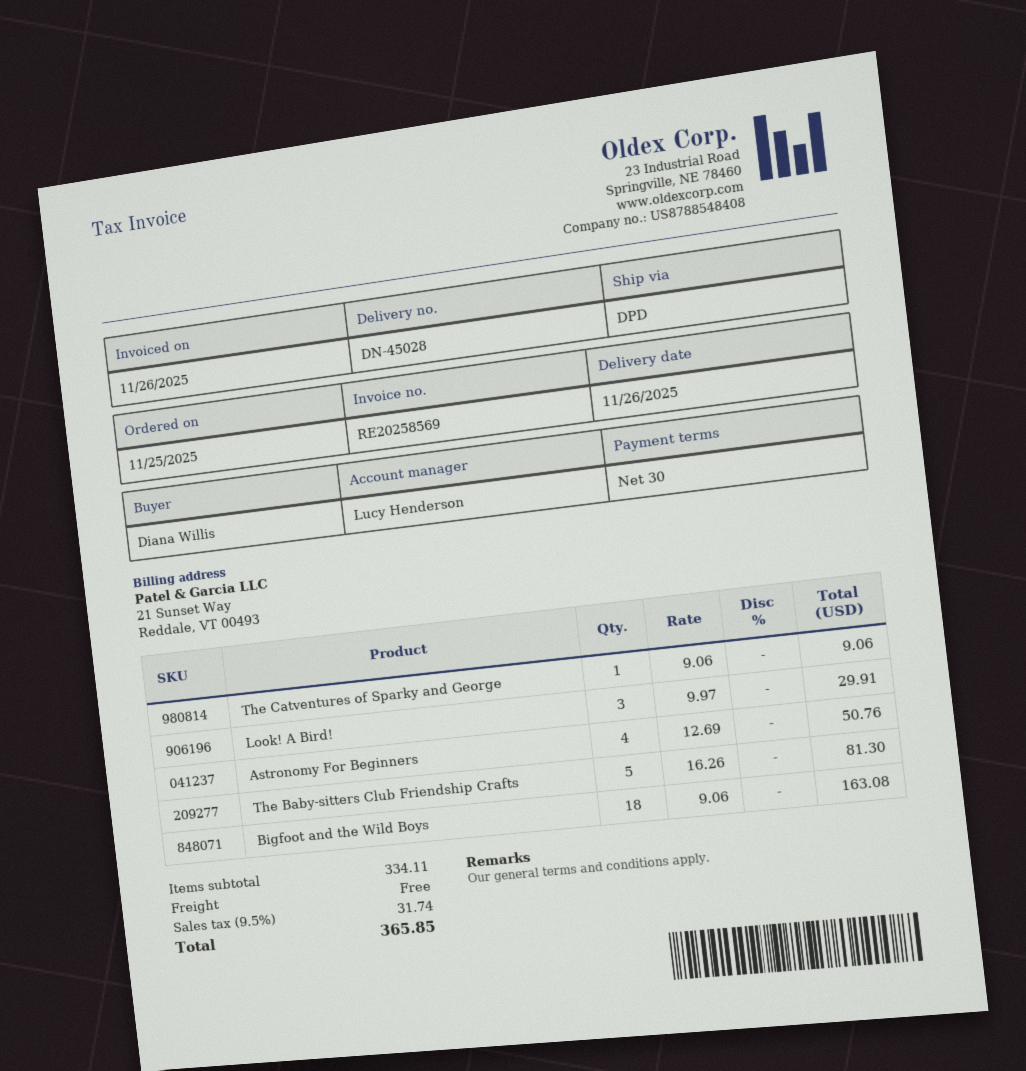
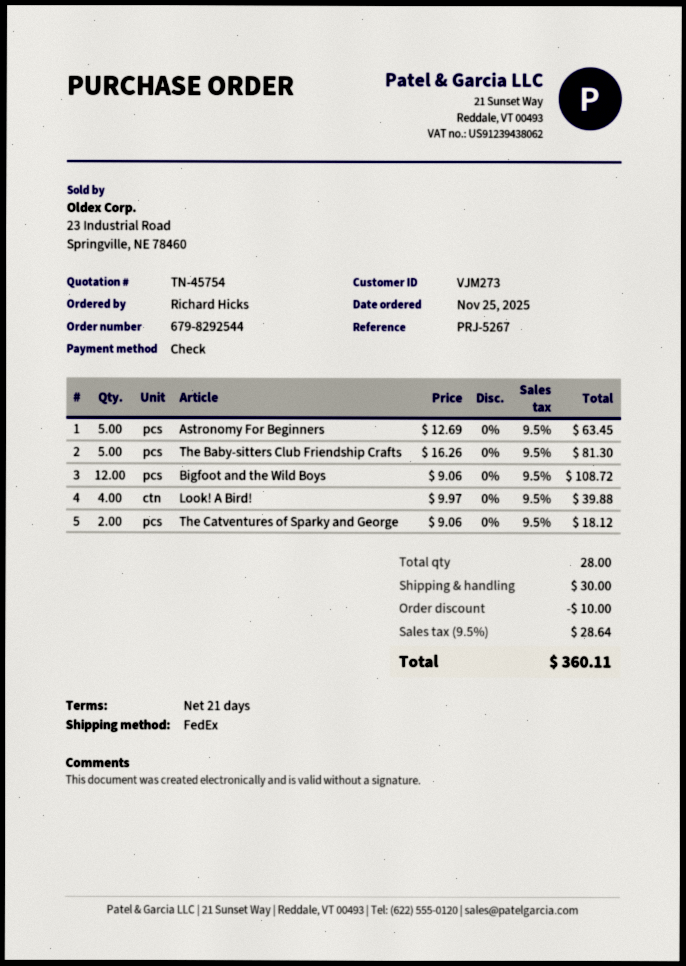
payment terms: 30 days -> 21 days
ordered by: Diana Willis -> Richard Hicks
shipping method: DPD -> FedEx
The Catventures of Sparky and George: 1 x 9.06 = 9.06 -> 2 x 9.06 = 18.12
Look! A Bird!: 3 x 9.97 = 29.91 -> 4 x 9.97 = 39.88
Astronomy For Beginners: 4 x 12.69 = 50.76 -> 5 x 12.69 = 63.45
Bigfoot and the Wild Boys: 18 x 9.06 = 163.08 -> 12 x 9.06 = 108.72
discount: none -> 10.00
shipping: 0.00 -> 30.00
tax: 9.5% = 31.74 -> 9.5% = 28.64
total: 365.85 -> 360.11

